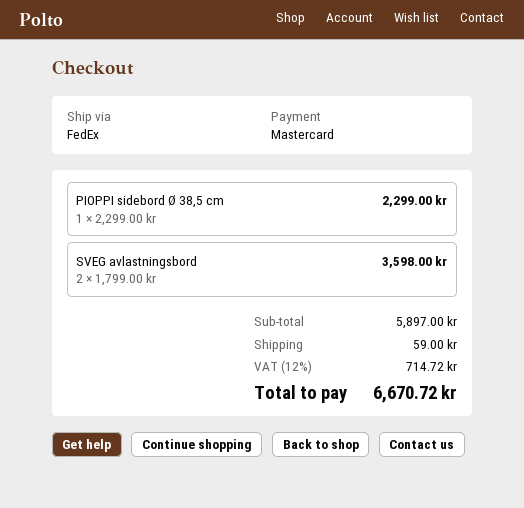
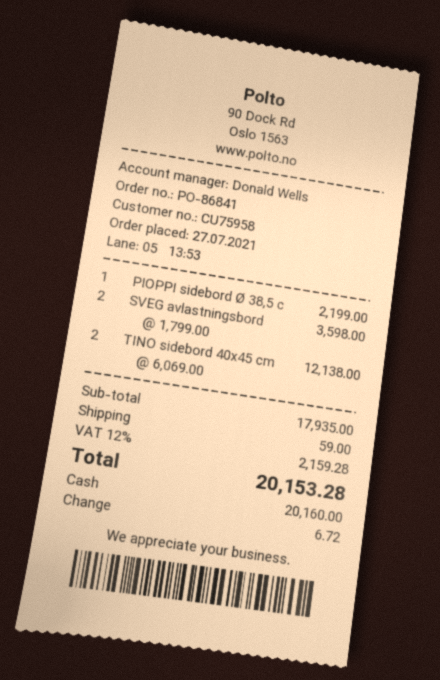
payment method: Mastercard -> cash
PIOPPI sidebord Ø 38,5 cm: 1 x 2299.00 = 2299.00 -> 1 x 2199.00 = 2199.00
TINO sidebord 40x45 cm: none -> 2 x 6069.00 = 12138.00
subtotal: 5897.00 -> 17935.00
tax: 12% = 714.72 -> 12% = 2159.28
total: 6670.72 -> 20153.28

